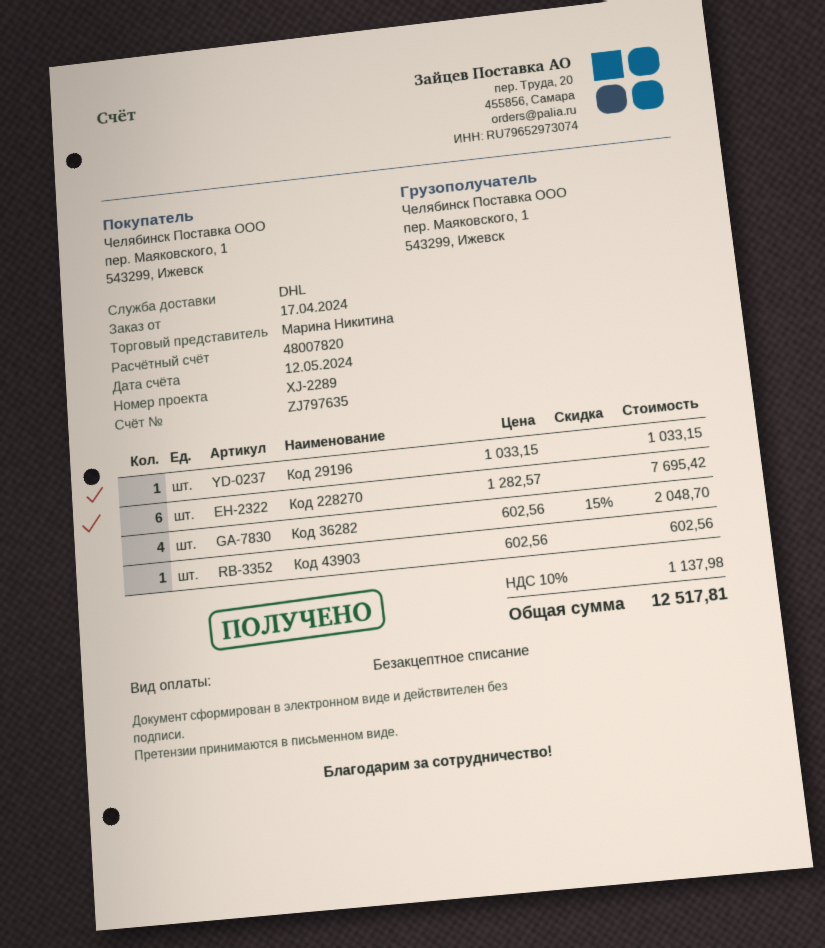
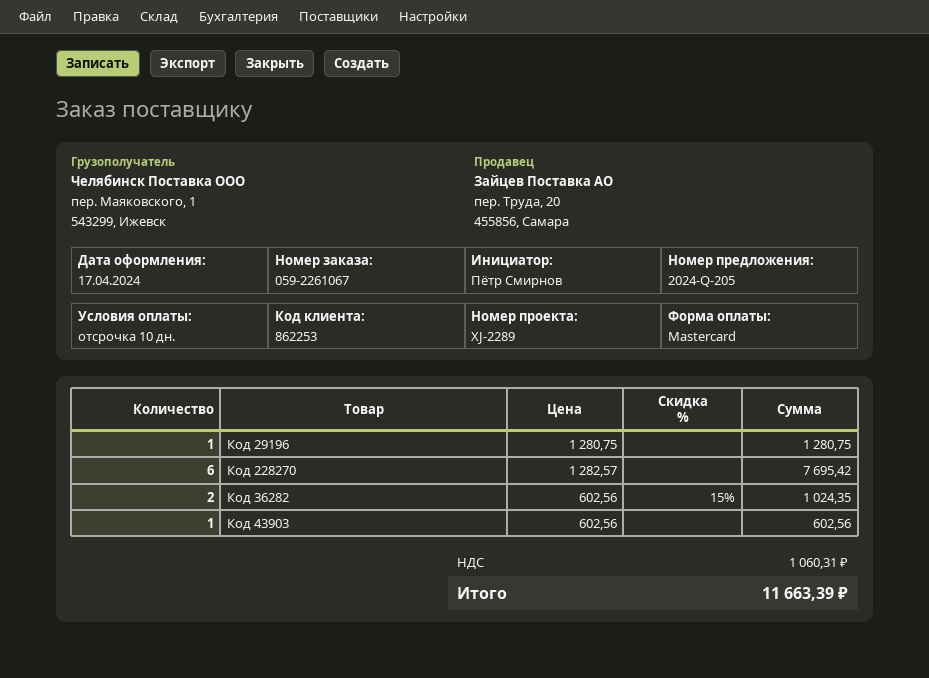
payment method: direct debit -> Mastercard
Код 29196: 1 x 1033.15 = 1033.15 -> 1 x 1280.75 = 1280.75
Код 36282: 4 x 602.56 - 15% = 2048.70 -> 2 x 602.56 - 15% = 1024.35
tax: 1137.98 -> 1060.31
total: 12517.81 -> 11663.39

